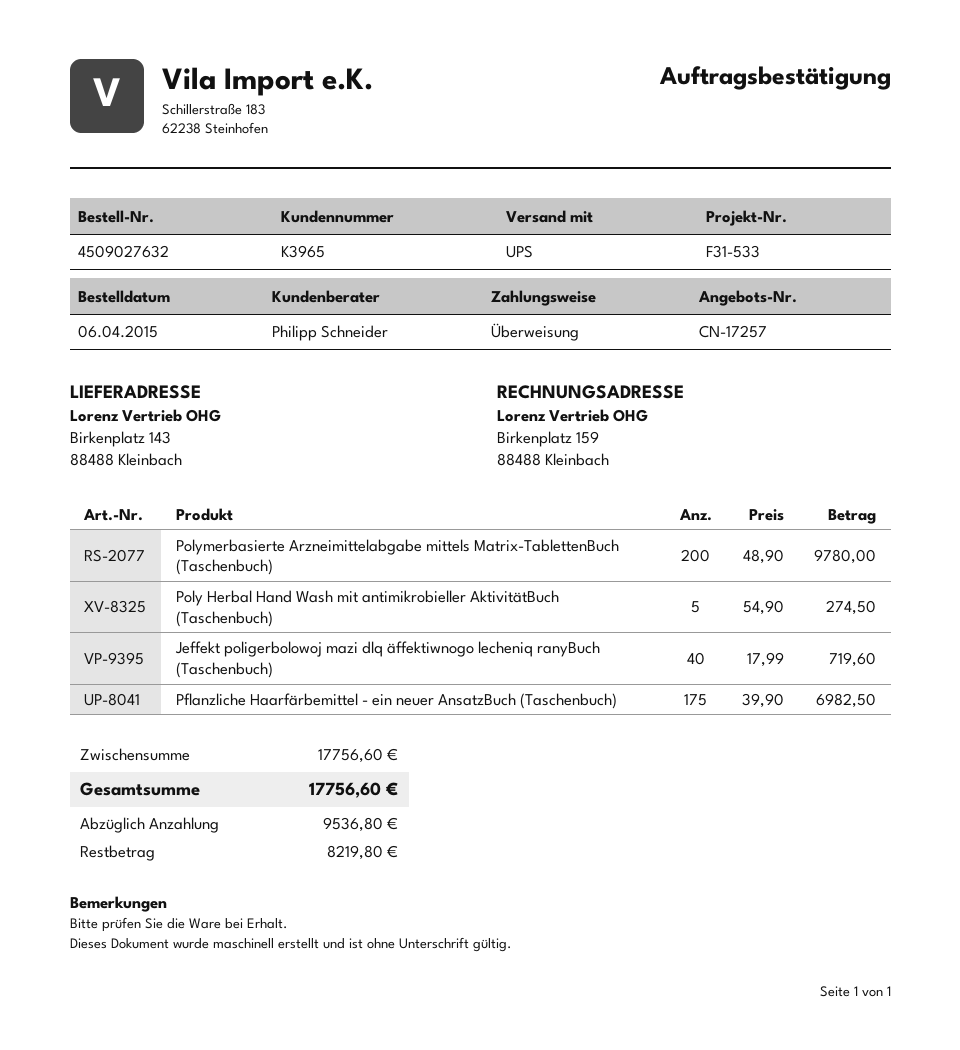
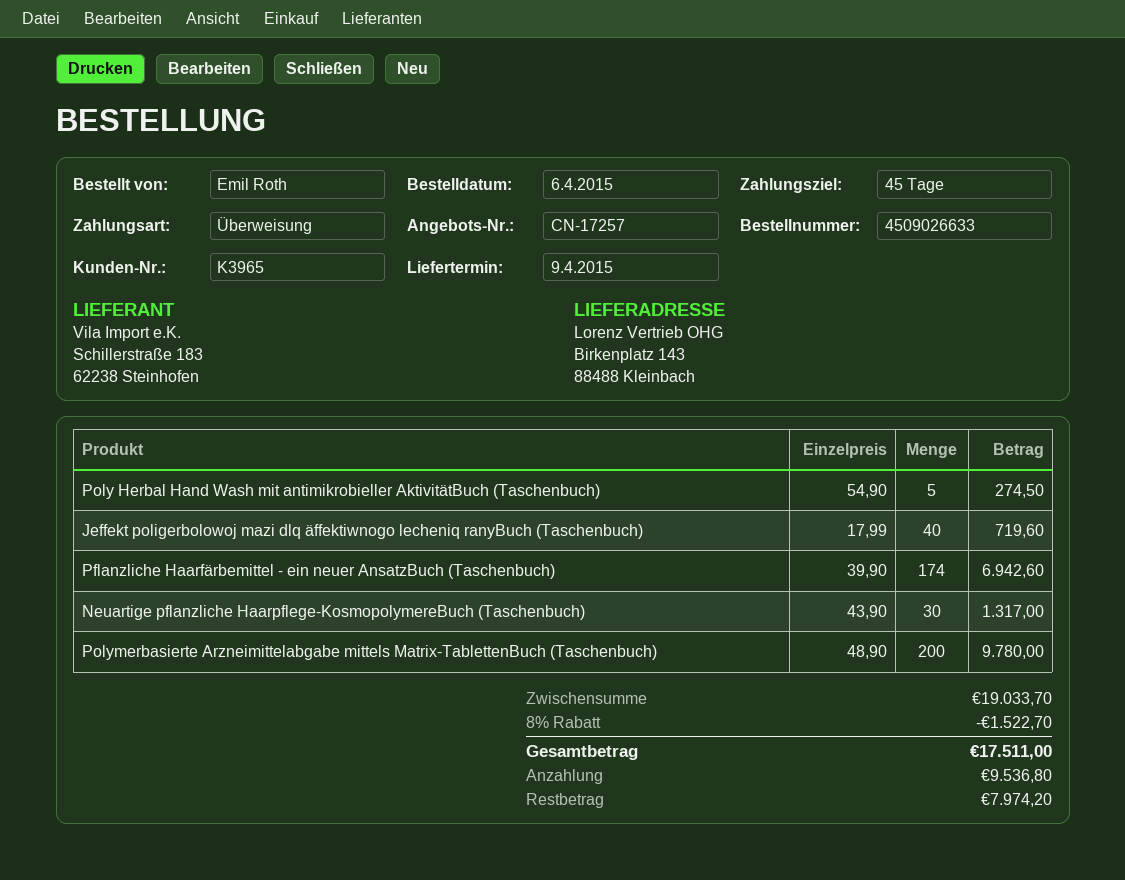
order number: 4509027632 -> 4509026633
Pflanzliche Haarfärbemittel - ein neuer AnsatzBuch (Taschenbuch): 175 x 39.90 = 6982.50 -> 174 x 39.90 = 6942.60
Neuartige pflanzliche Haarpflege-KosmopolymereBuch (Taschenbuch): none -> 30 x 43.90 = 1317.00
subtotal: 17756.60 -> 19033.70
discount: none -> 8% = 1522.70
total: 17756.60 -> 17511.00
balance: 8219.80 -> 7974.20

